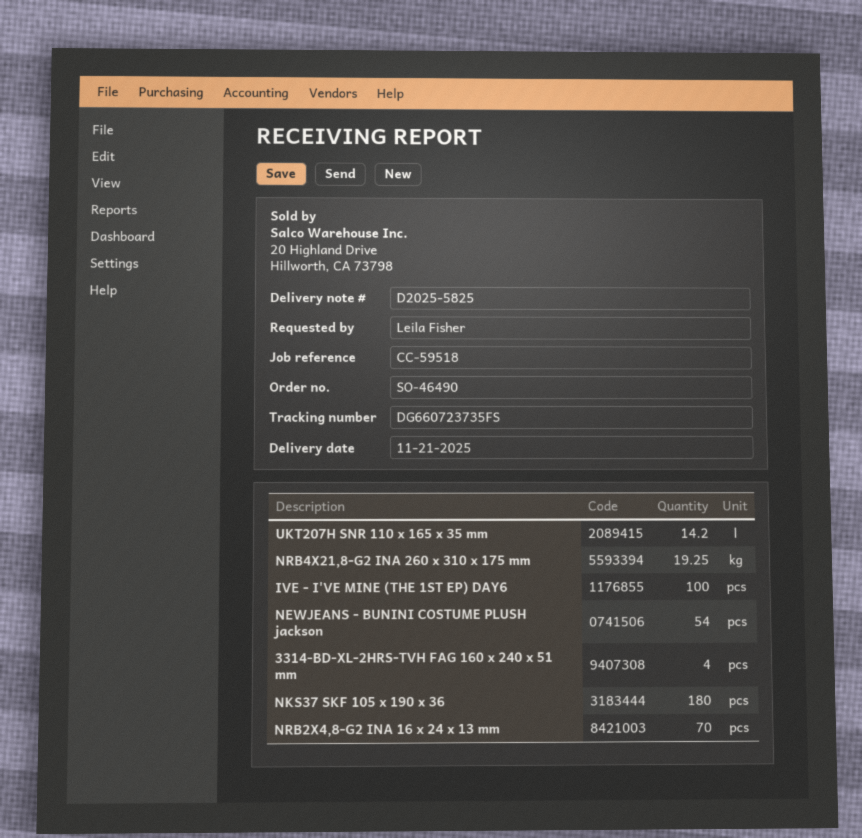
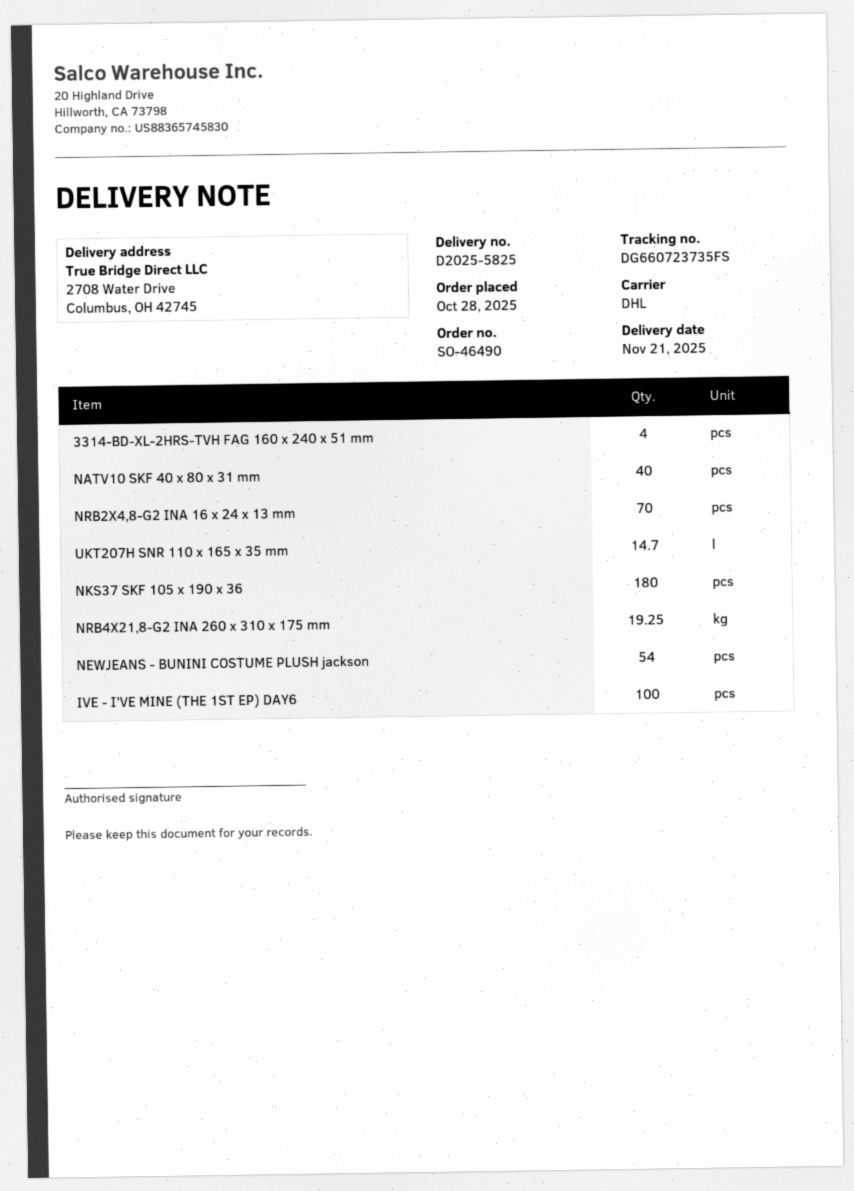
UKT207H SNR 110 x 165 x 35 mm: 14.2 -> 14.7
NATV10 SKF 40 x 80 x 31 mm: none -> 40

